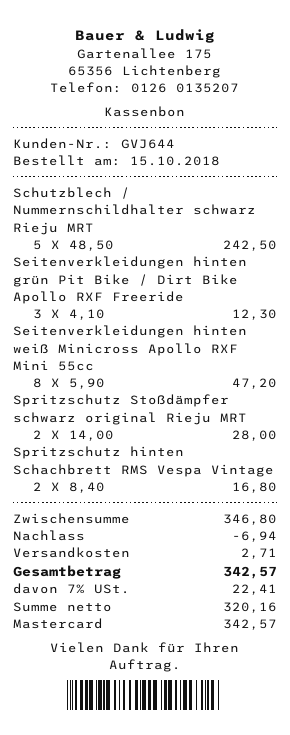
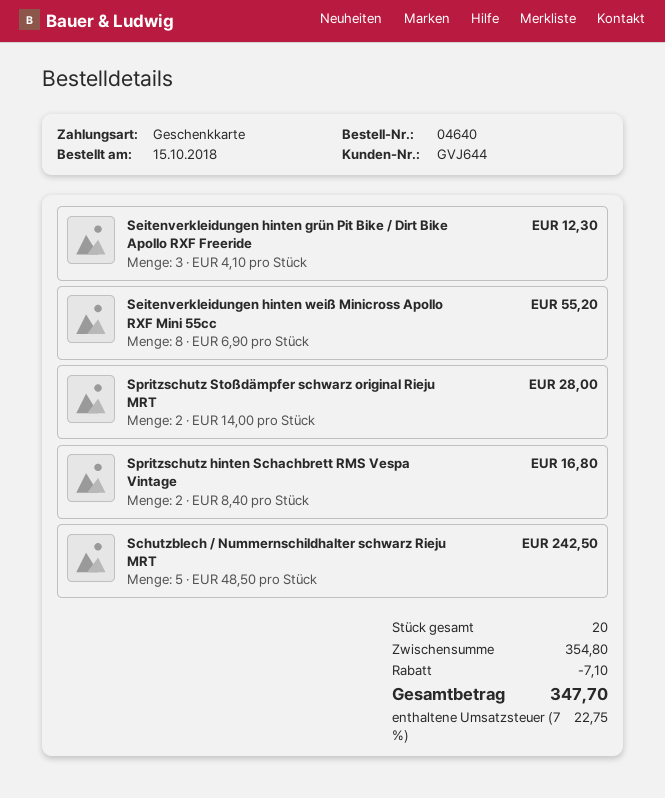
payment method: Mastercard -> gift card
Seitenverkleidungen hinten weiß Minicross Apollo RXF Mini 55cc: 8 x 5.90 = 47.20 -> 8 x 6.90 = 55.20
subtotal: 346.80 -> 354.80
discount: 6.94 -> 7.10
shipping: 2.71 -> none
tax: 7% = 22.41 -> 7% = 22.75
total: 342.57 -> 347.70

